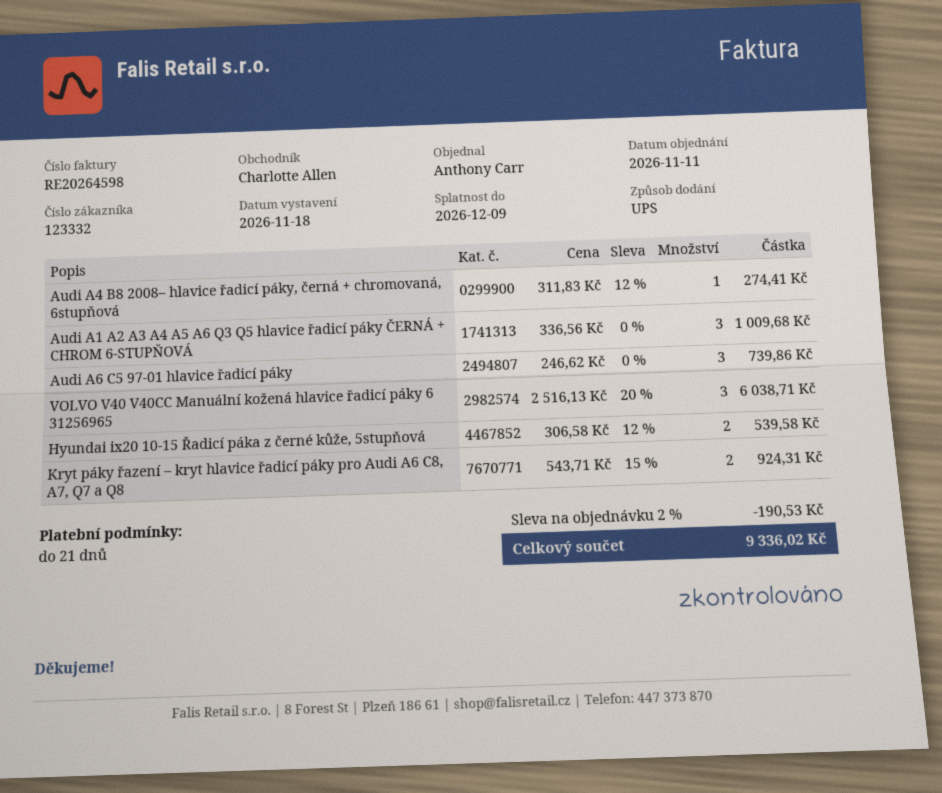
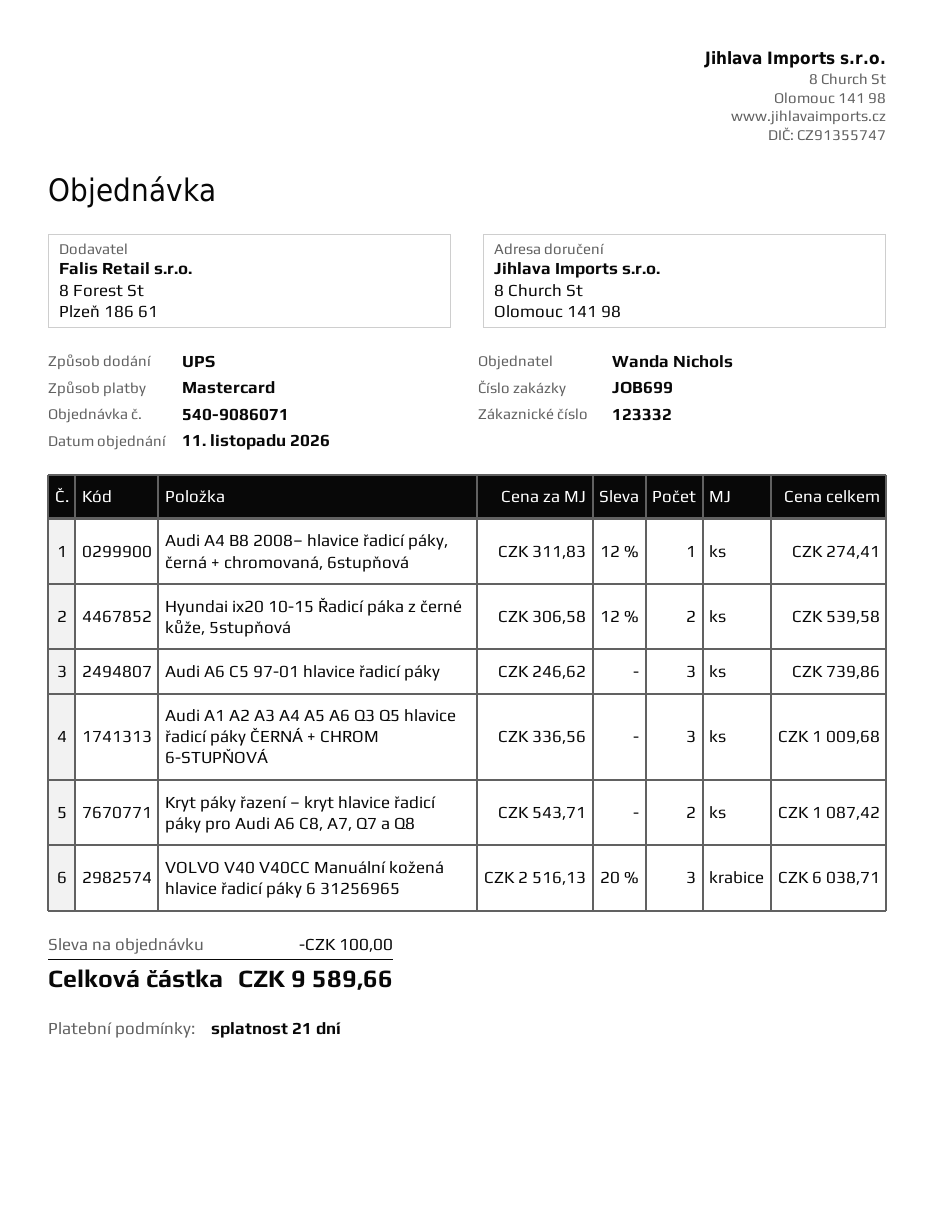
ordered by: Anthony Carr -> Wanda Nichols
Kryt páky řazení – kryt hlavice řadicí páky pro Audi A6 C8, A7, Q7 a Q8: 2 x 543.71 - 15% = 924.31 -> 2 x 543.71 = 1087.42
discount: 190.53 -> 100.00
total: 9336.02 -> 9589.66

